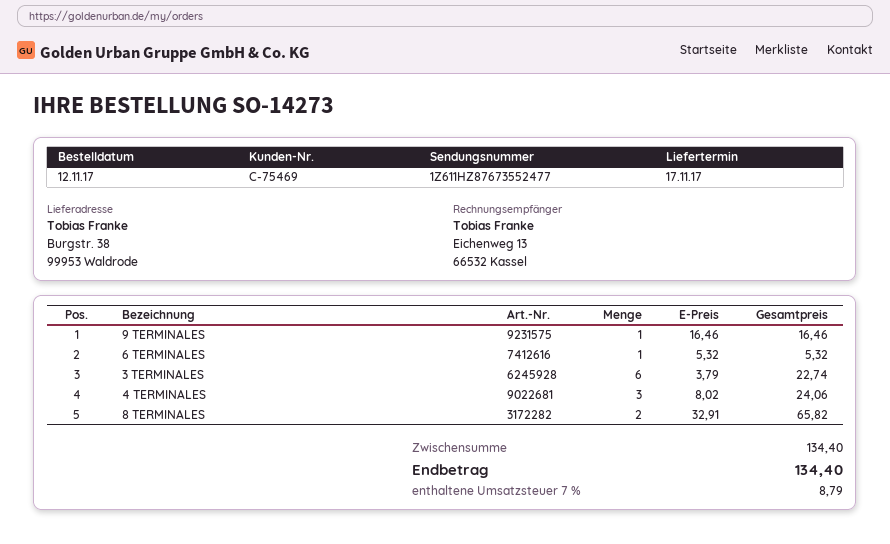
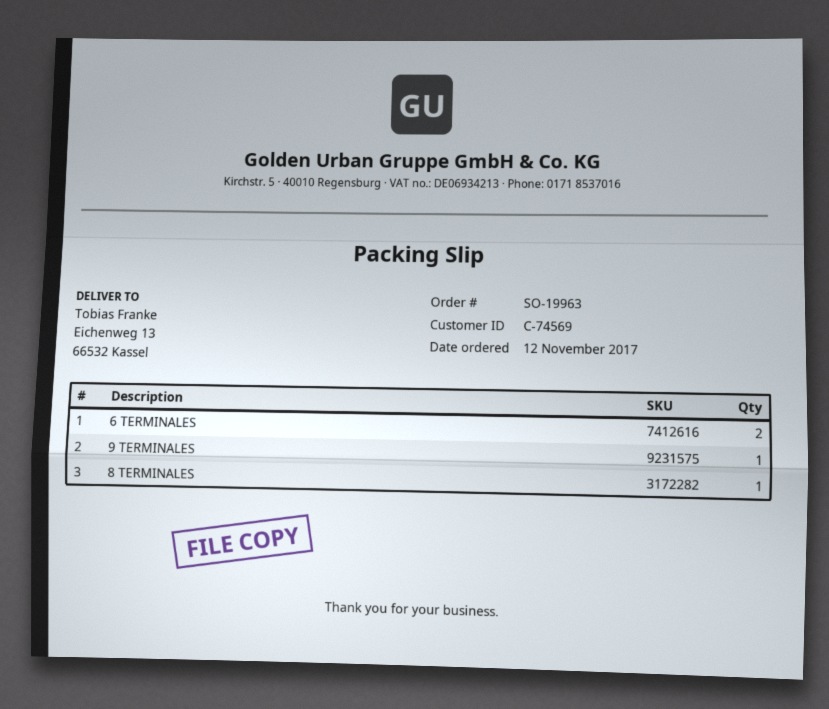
order number: SO-14273 -> SO-19963
customer number: C-75469 -> C-74569
ship to: Burgstr. 38, 99953 Waldrode -> Eichenweg 13, 66532 Kassel
6 TERMINALES: 1 -> 2
3 TERMINALES: 6 -> none
4 TERMINALES: 3 -> none
8 TERMINALES: 2 -> 1

